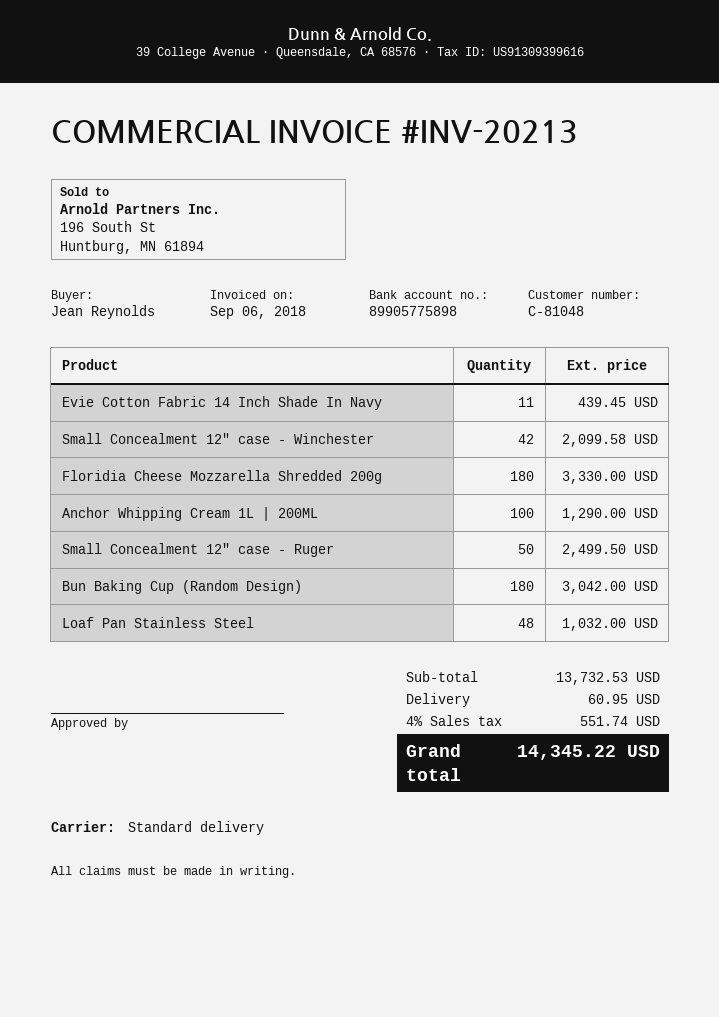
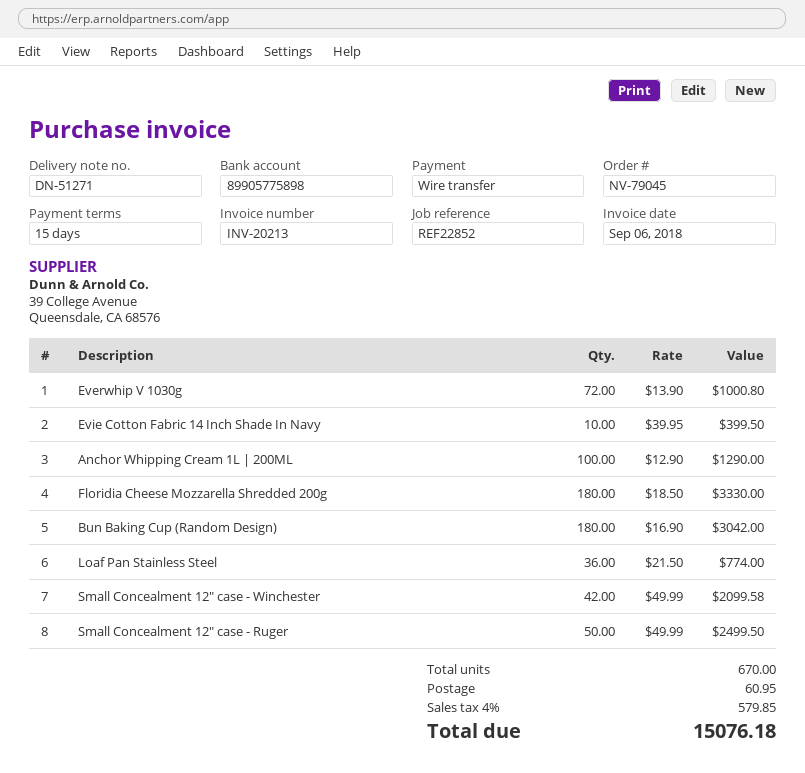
Evie Cotton Fabric 14 Inch Shade In Navy: 11 for 439.45 -> 10 for 399.50
Loaf Pan Stainless Steel: 48 for 1032.00 -> 36 for 774.00
Everwhip V 1030g: none -> 72 for 1000.80
tax: 4% = 551.74 -> 4% = 579.85
total: 14345.22 -> 15076.18

